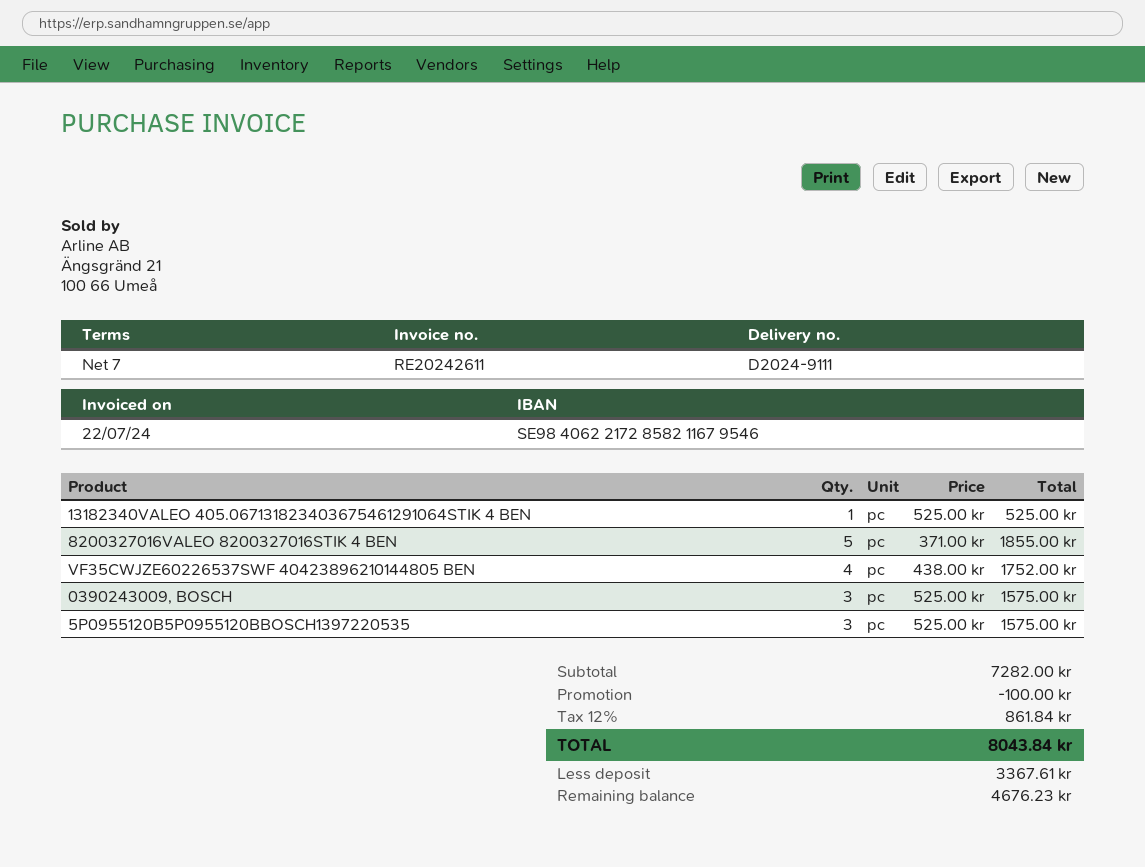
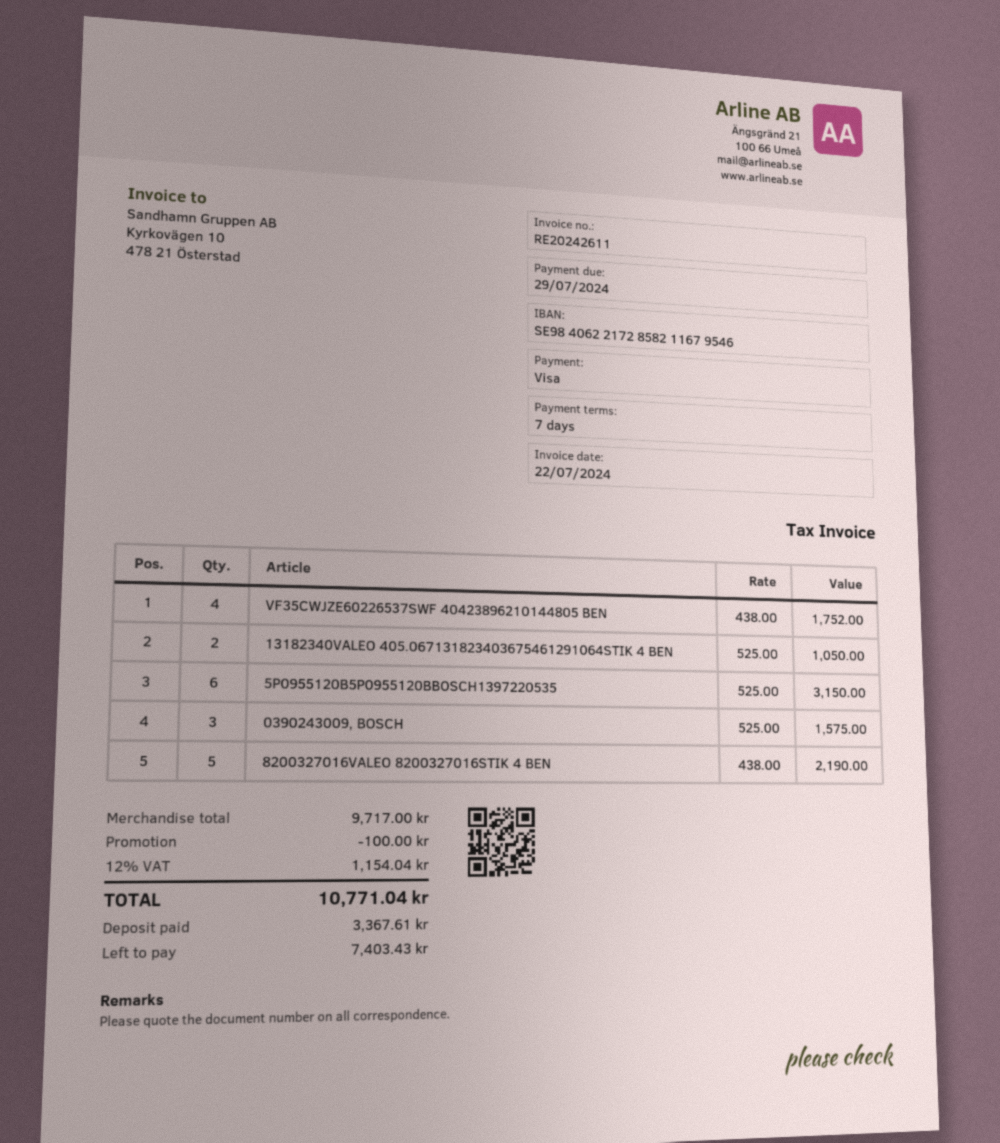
13182340VALEO 405.067131823403675461291064STIK 4 BEN: 1 x 525.00 = 525.00 -> 2 x 525.00 = 1050.00
8200327016VALEO 8200327016STIK 4 BEN: 5 x 371.00 = 1855.00 -> 5 x 438.00 = 2190.00
5P0955120B5P0955120BBOSCH1397220535: 3 x 525.00 = 1575.00 -> 6 x 525.00 = 3150.00
subtotal: 7282.00 -> 9717.00
tax: 12% = 861.84 -> 12% = 1154.04
total: 8043.84 -> 10771.04
balance: 4676.23 -> 7403.43

